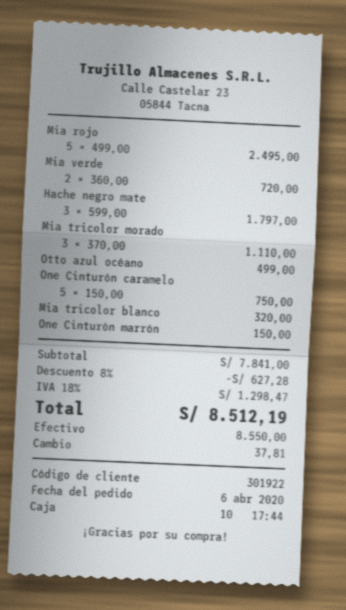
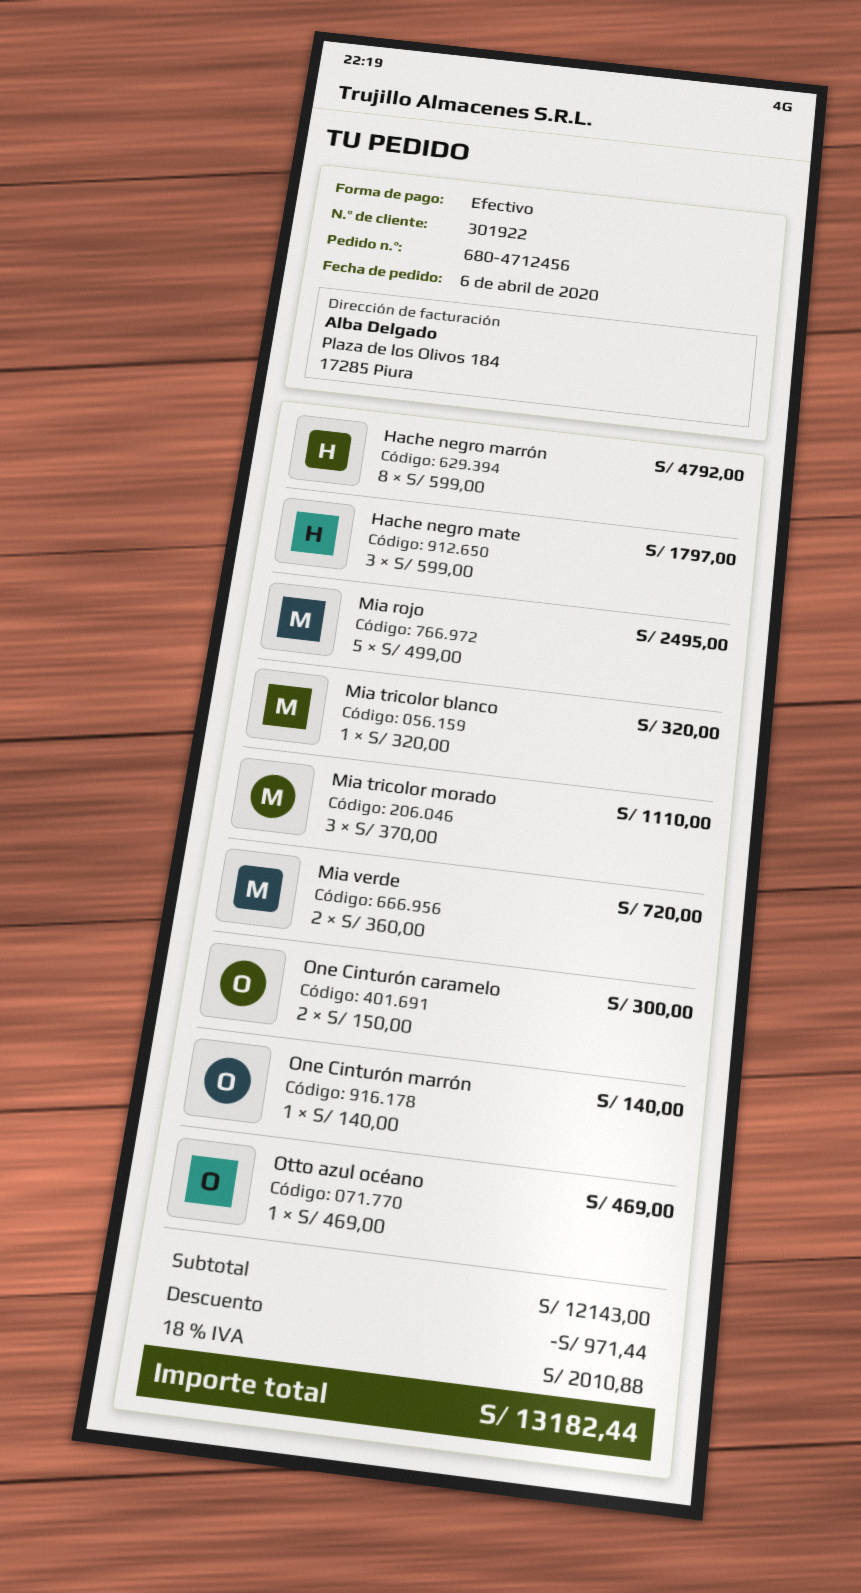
Otto azul océano: 1 x 499.00 = 499.00 -> 1 x 469.00 = 469.00
One Cinturón caramelo: 5 x 150.00 = 750.00 -> 2 x 150.00 = 300.00
One Cinturón marrón: 1 x 150.00 = 150.00 -> 1 x 140.00 = 140.00
Hache negro marrón: none -> 8 x 599.00 = 4792.00
subtotal: 7841.00 -> 12143.00
discount: 627.28 -> 971.44
tax: 18% = 1298.47 -> 18% = 2010.88
total: 8512.19 -> 13182.44

